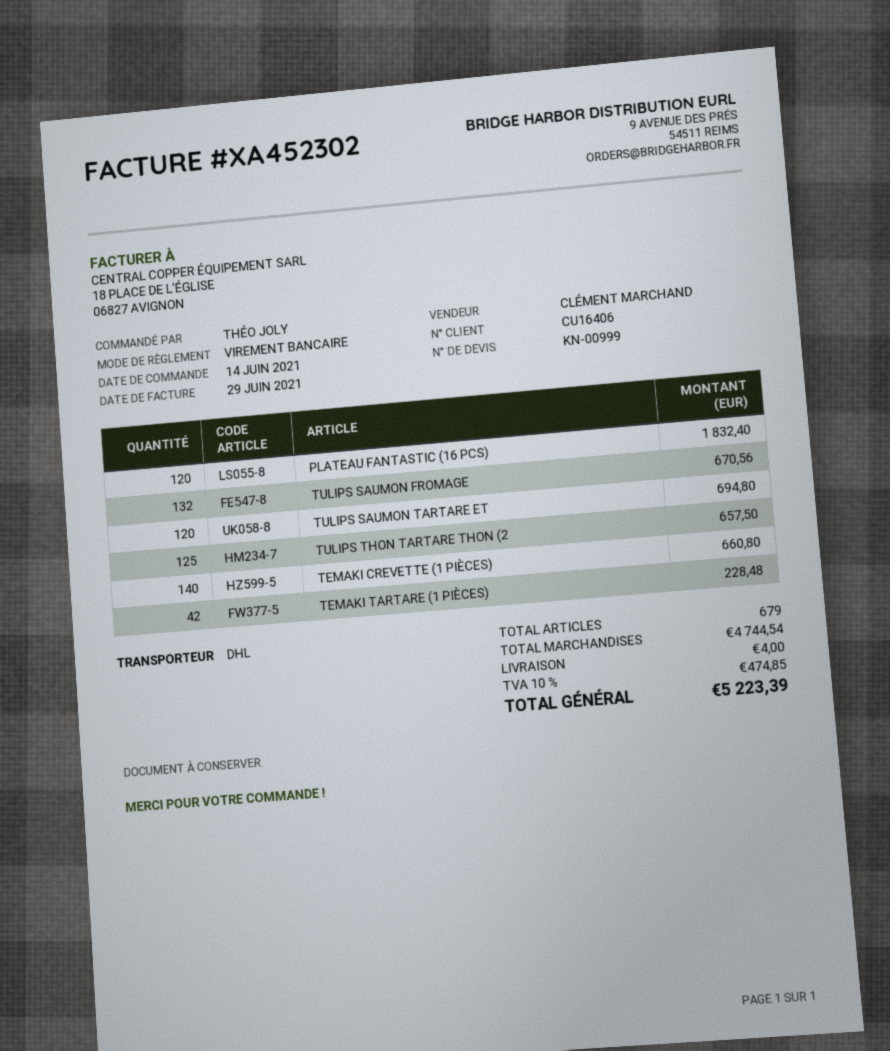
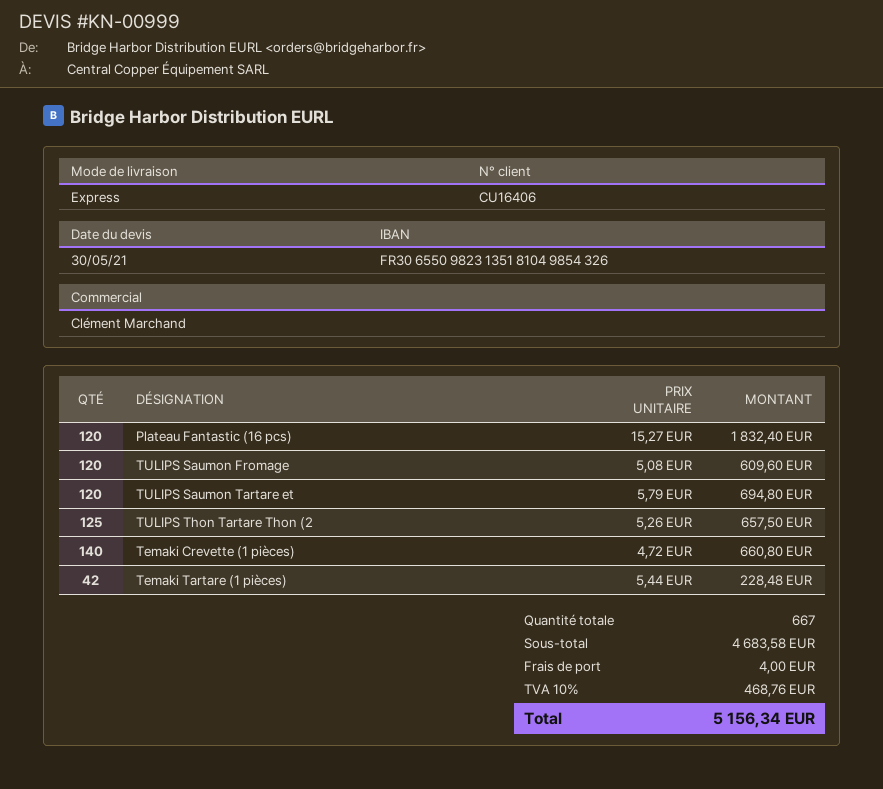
shipping method: DHL -> express
TULIPS SAUMON FROMAGE: 132 for 670.56 -> 120 for 609.60
total quantity: 679 -> 667
subtotal: 4744.54 -> 4683.58
tax: 10% = 474.85 -> 10% = 468.76
total: 5223.39 -> 5156.34

